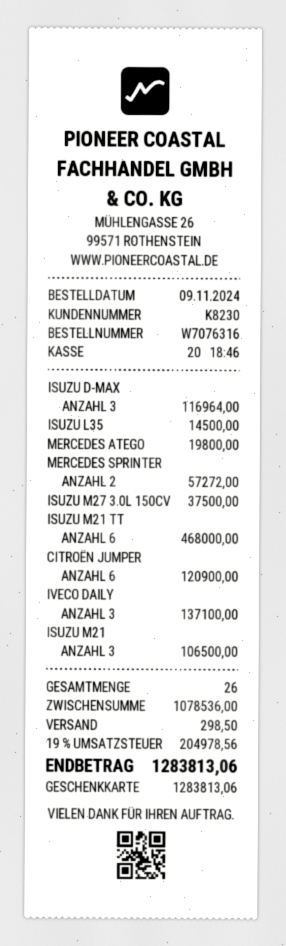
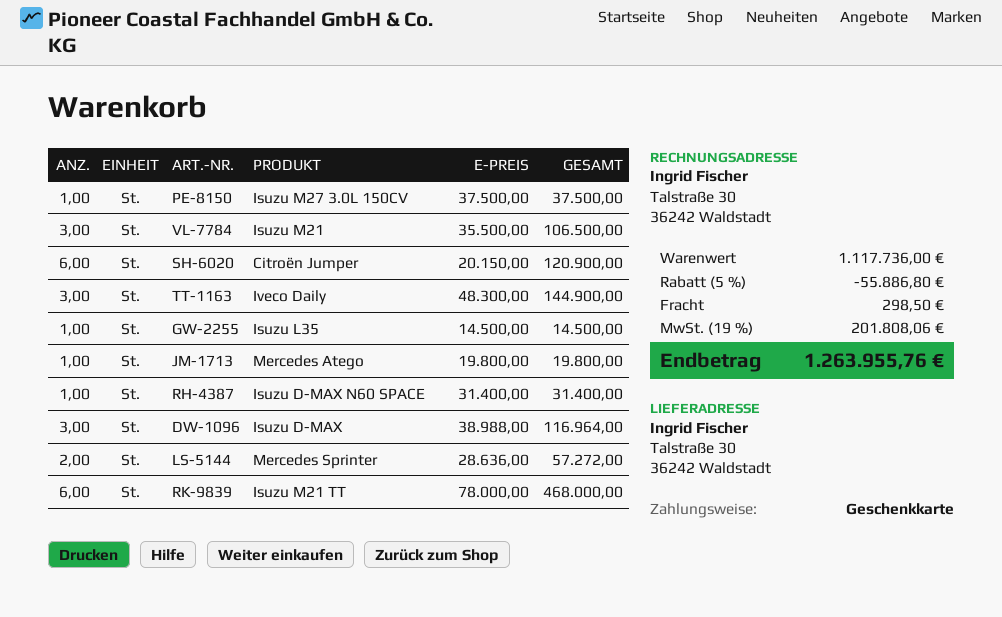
IVECO DAILY: 3 for 137100.00 -> 3 for 144900.00
Isuzu D-MAX N60 SPACE: none -> 1 for 31400.00
subtotal: 1078536.00 -> 1117736.00
discount: none -> 5% = 55886.80
tax: 19% = 204978.56 -> 19% = 201808.06
total: 1283813.06 -> 1263955.76

